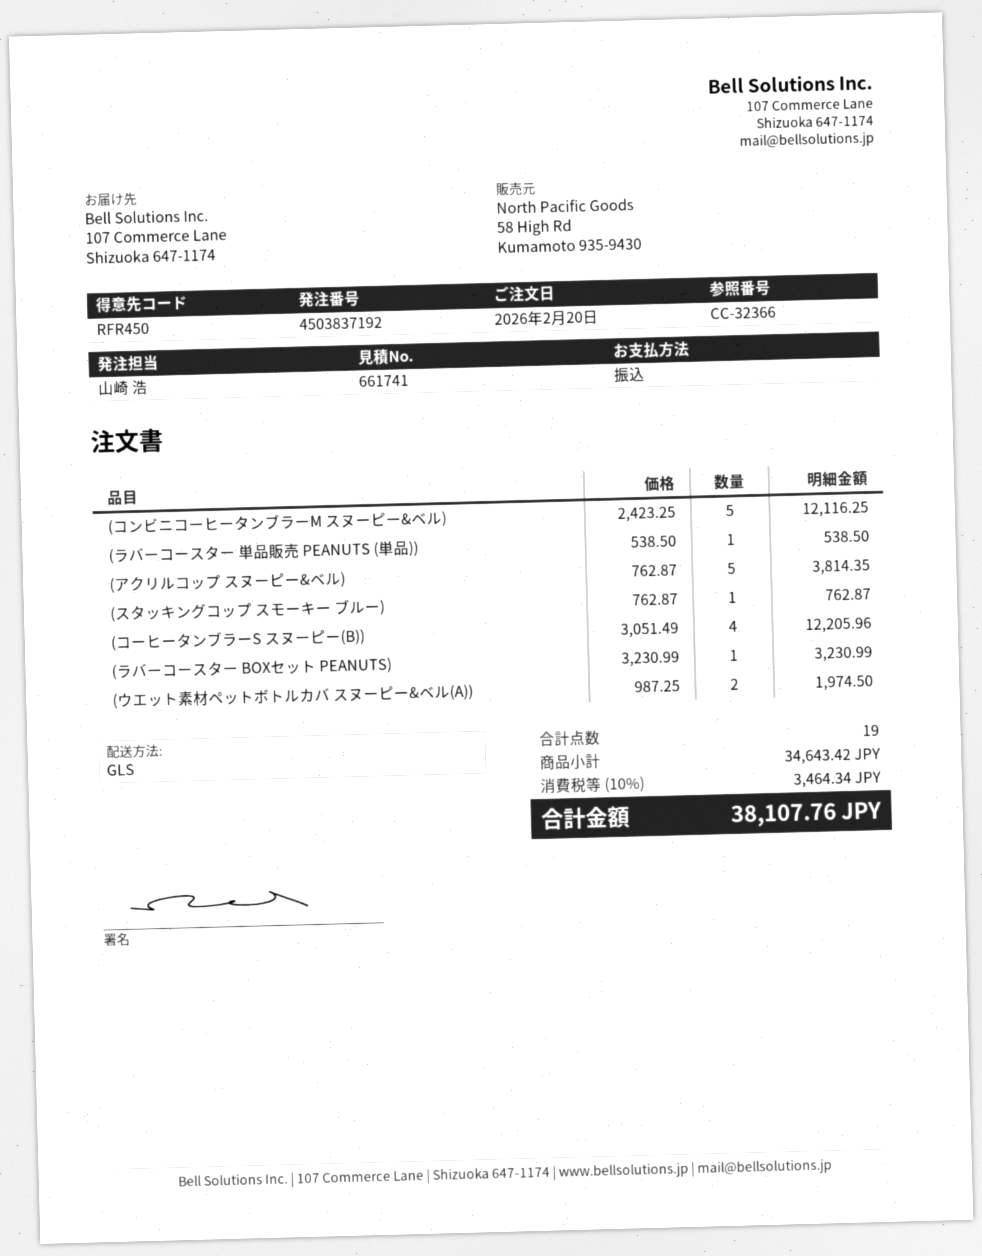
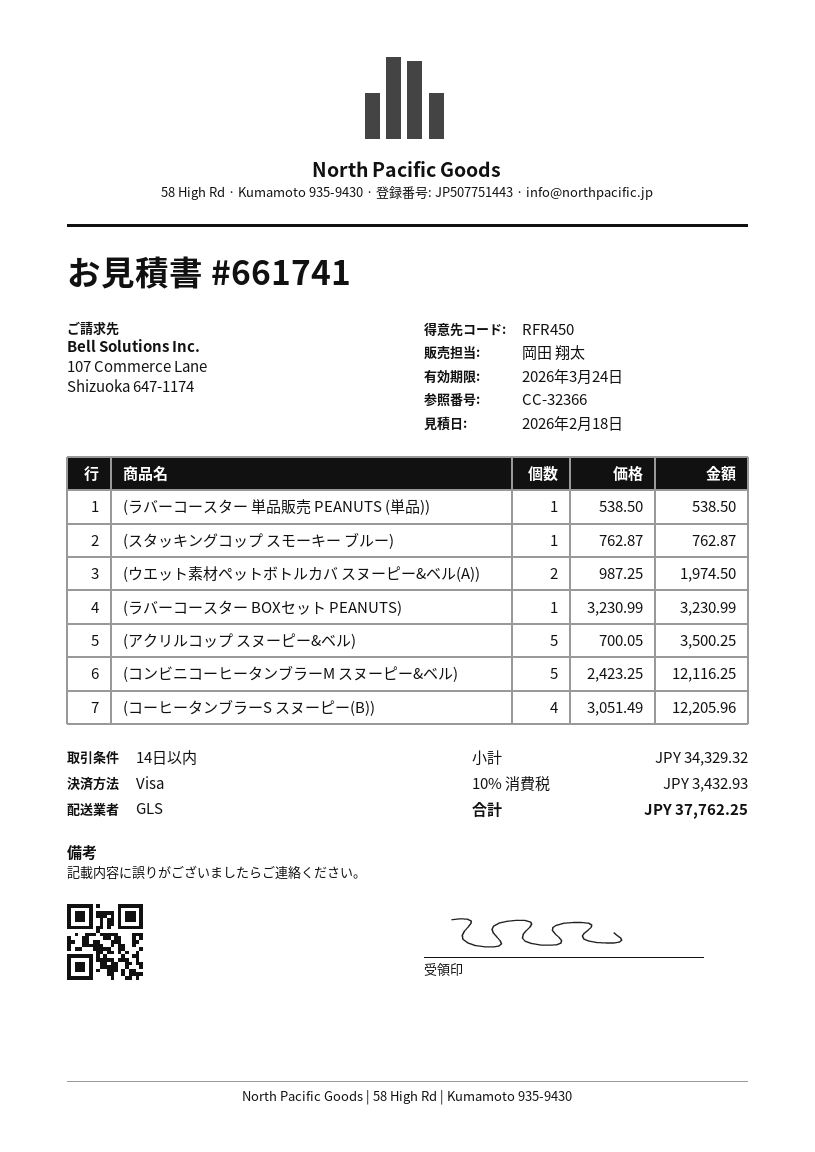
payment method: bank transfer -> Visa
(アクリルコップ スヌーピー&ベル): 5 x 762.87 = 3814.35 -> 5 x 700.05 = 3500.25
subtotal: 34643.42 -> 34329.32
tax: 10% = 3464.34 -> 10% = 3432.93
total: 38107.76 -> 37762.25

